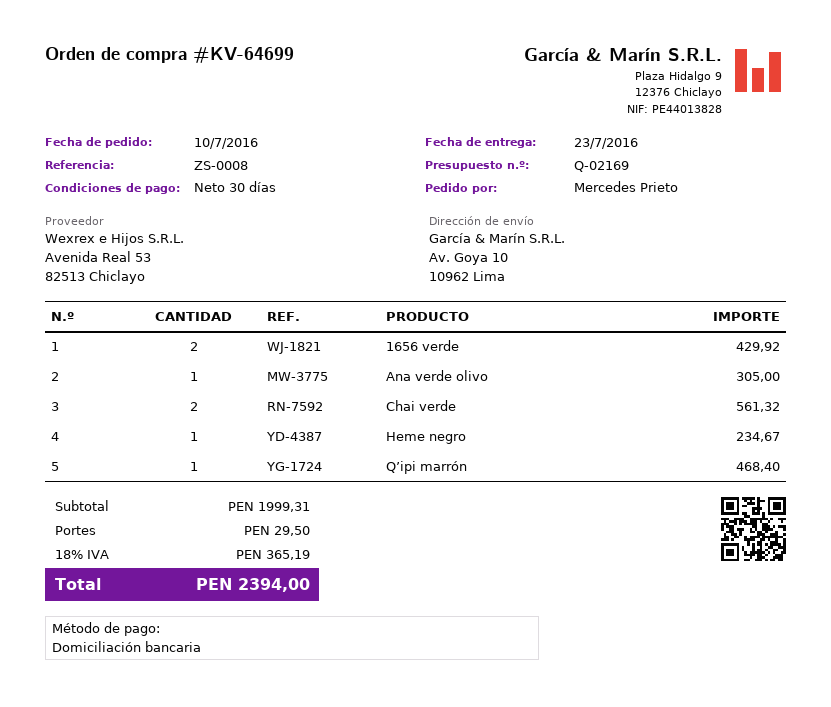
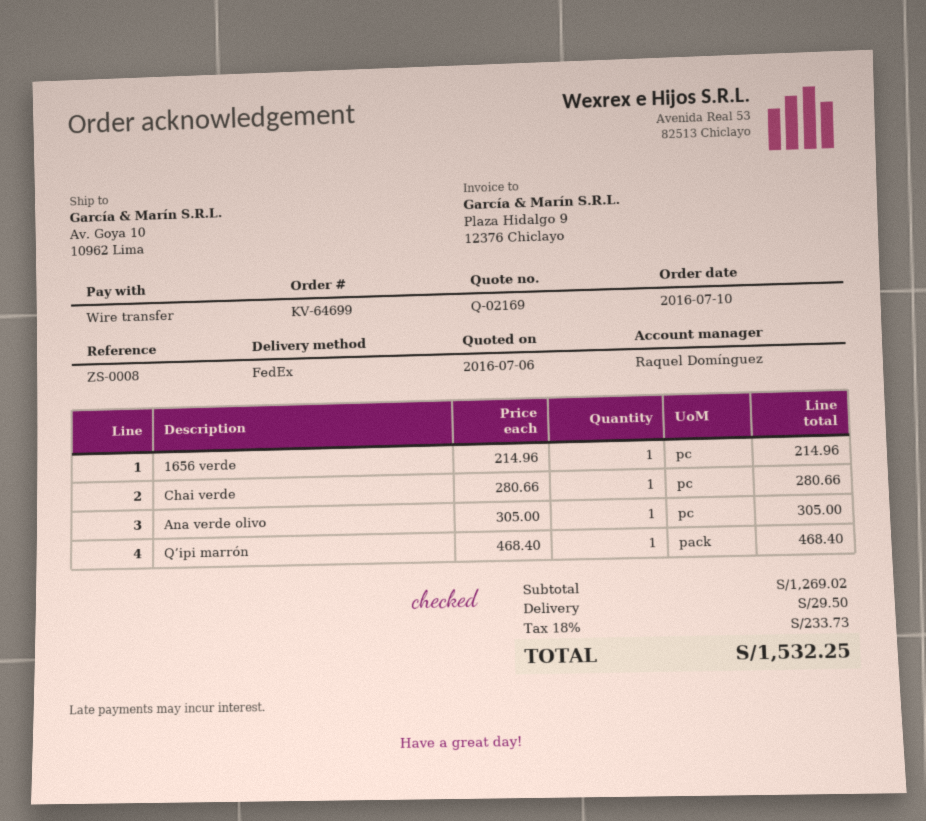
payment method: direct debit -> bank transfer
1656 verde: 2 for 429.92 -> 1 for 214.96
Chai verde: 2 for 561.32 -> 1 for 280.66
Heme negro: 1 for 234.67 -> none
subtotal: 1999.31 -> 1269.02
tax: 18% = 365.19 -> 18% = 233.73
total: 2394.00 -> 1532.25

